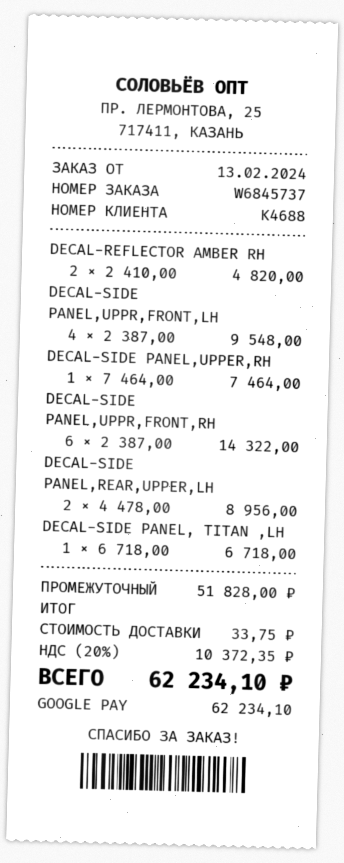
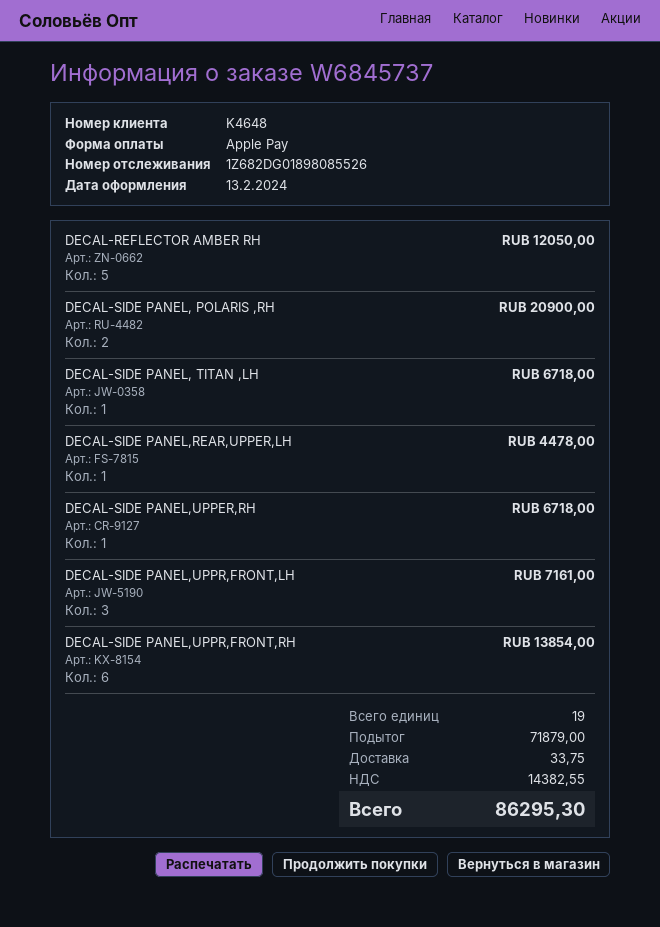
customer number: K4688 -> K4648
payment method: Google Pay -> Apple Pay
DECAL-REFLECTOR AMBER RH: 2 for 4820.00 -> 5 for 12050.00
DECAL-SIDE PANEL,UPPR,FRONT,LH: 4 for 9548.00 -> 3 for 7161.00
DECAL-SIDE PANEL,UPPER,RH: 1 for 7464.00 -> 1 for 6718.00
DECAL-SIDE PANEL,UPPR,FRONT,RH: 6 for 14322.00 -> 6 for 13854.00
DECAL-SIDE PANEL,REAR,UPPER,LH: 2 for 8956.00 -> 1 for 4478.00
DECAL-SIDE PANEL, POLARIS ,RH: none -> 2 for 20900.00
subtotal: 51828.00 -> 71879.00
tax: 10372.35 -> 14382.55
total: 62234.10 -> 86295.30

